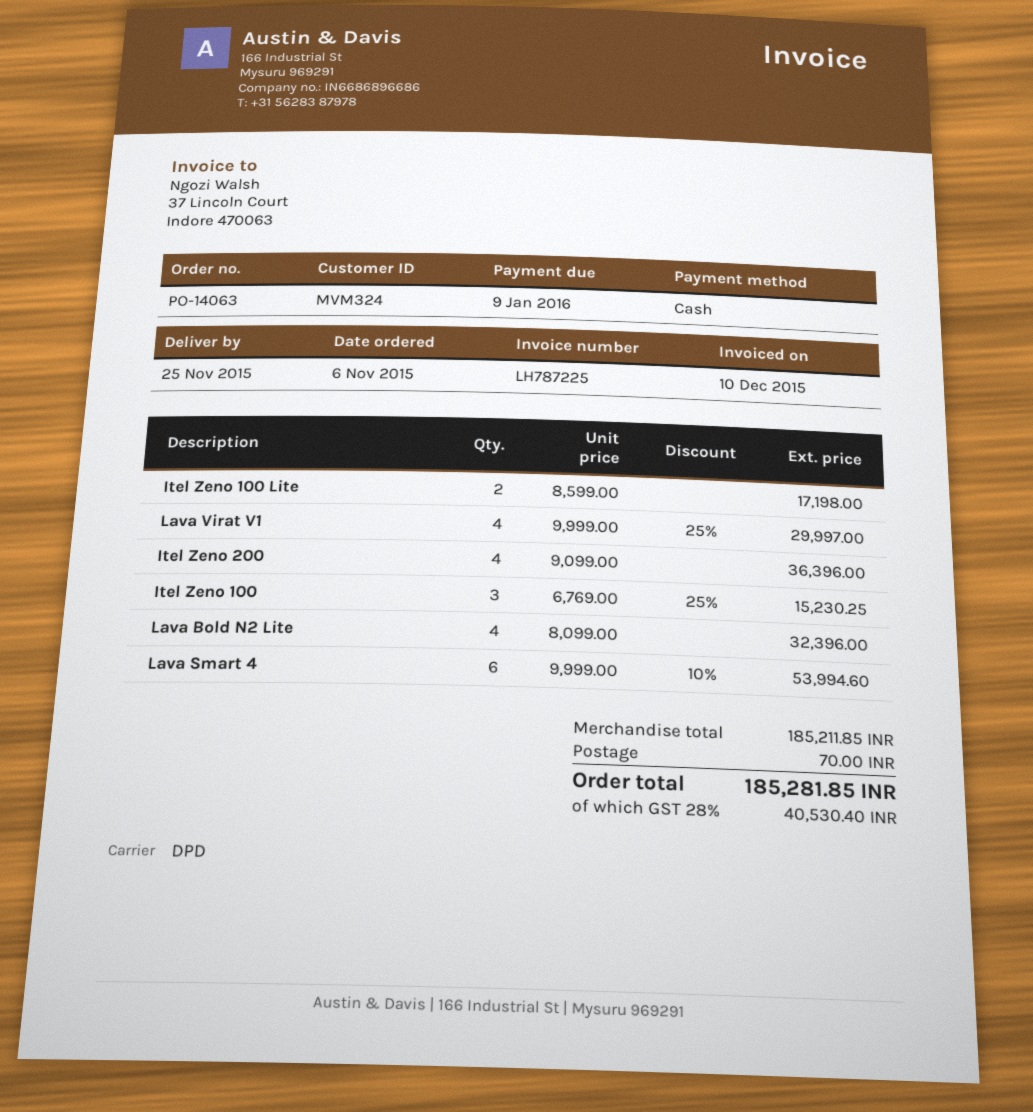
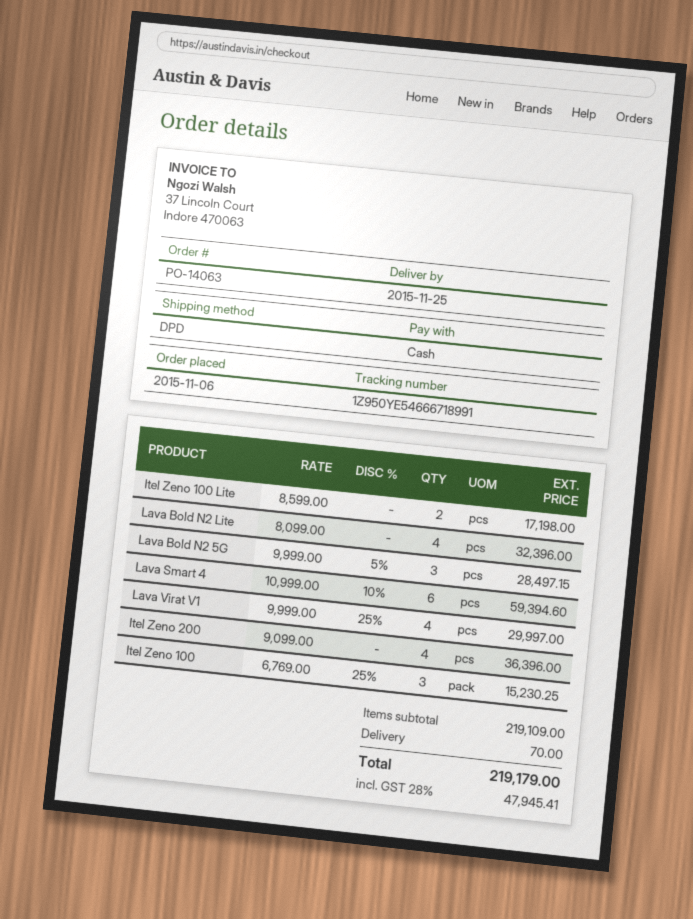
Lava Smart 4: 6 x 9999.00 - 10% = 53994.60 -> 6 x 10999.00 - 10% = 59394.60
Lava Bold N2 5G: none -> 3 x 9999.00 - 5% = 28497.15
subtotal: 185211.85 -> 219109.00
tax: 28% = 40530.40 -> 28% = 47945.41
total: 185281.85 -> 219179.00

